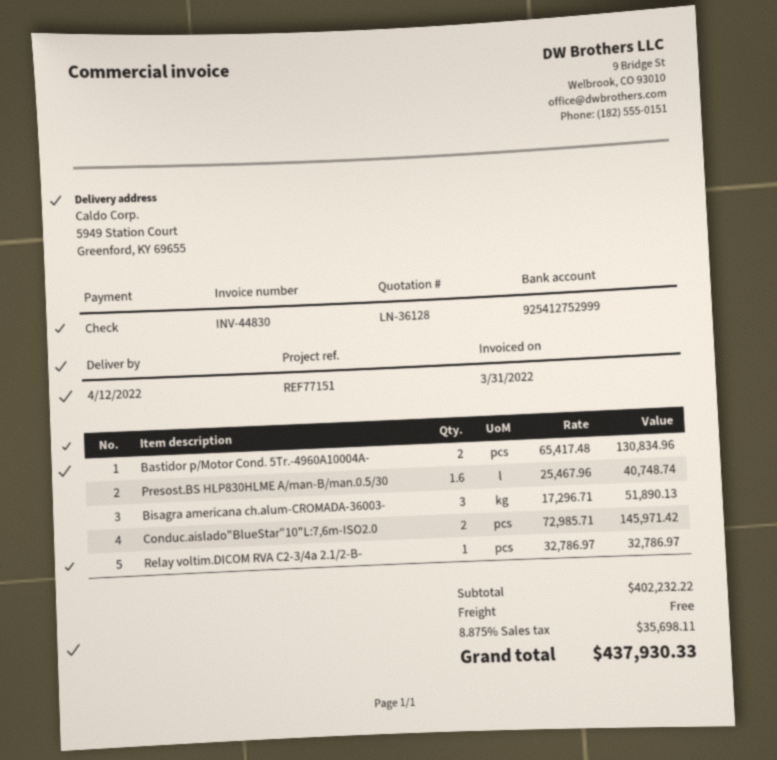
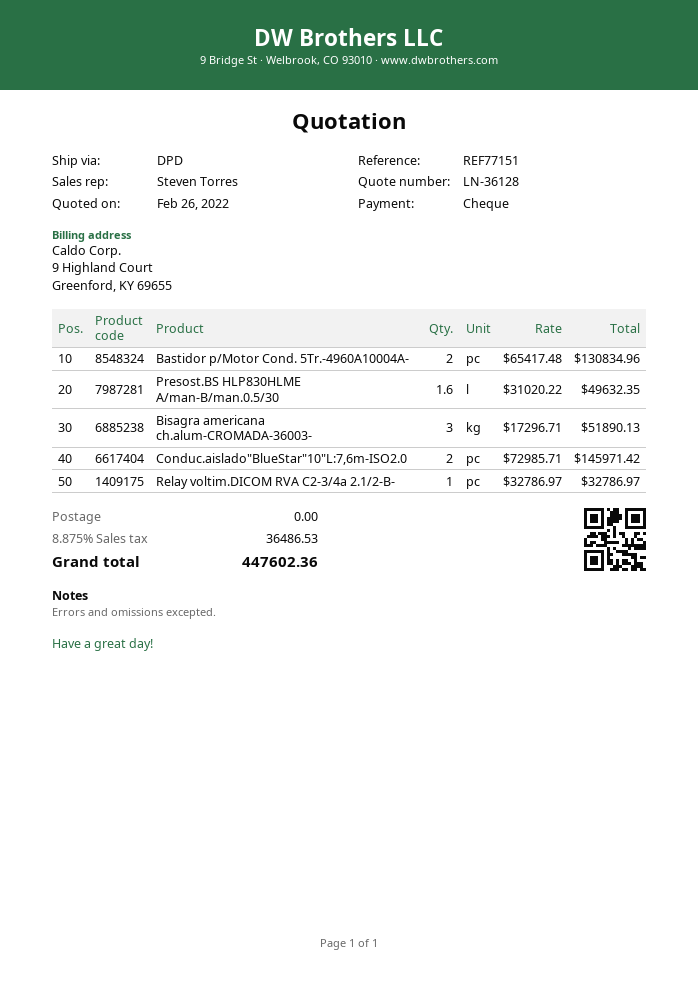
Presost.BS HLP830HLME A/man-B/man.0.5/30: 1.6 x 25467.96 = 40748.74 -> 1.6 x 31020.22 = 49632.35
tax: 8.875% = 35698.11 -> 8.875% = 36486.53
total: 437930.33 -> 447602.36

